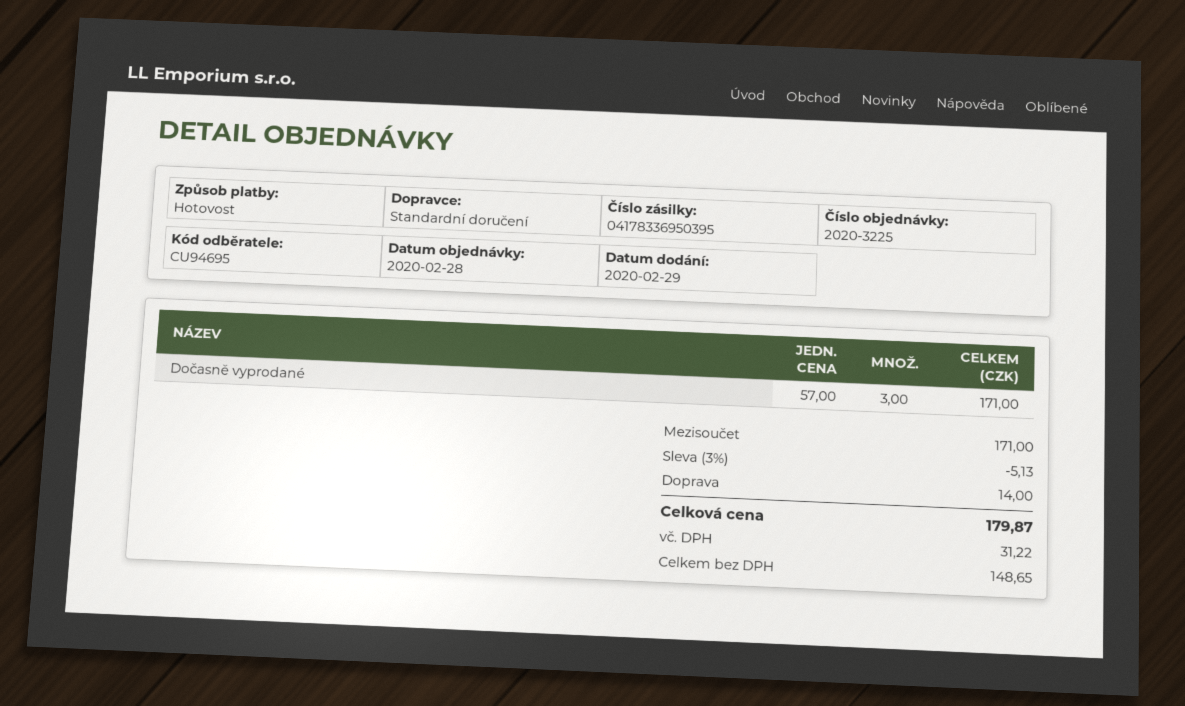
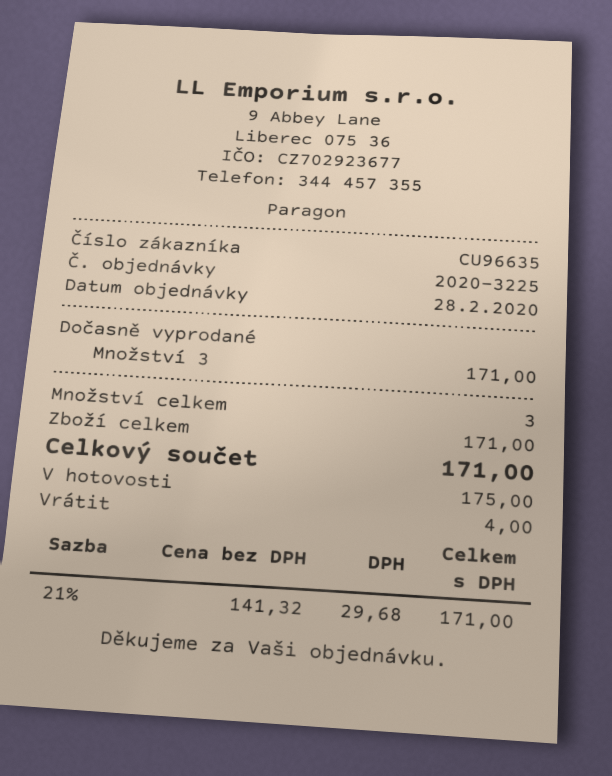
customer number: CU94695 -> CU96635
discount: 3% = 5.13 -> none
shipping: 14.00 -> none
net: 148.65 -> 141.32
tax: 31.22 -> 29.68
total: 179.87 -> 171.00

